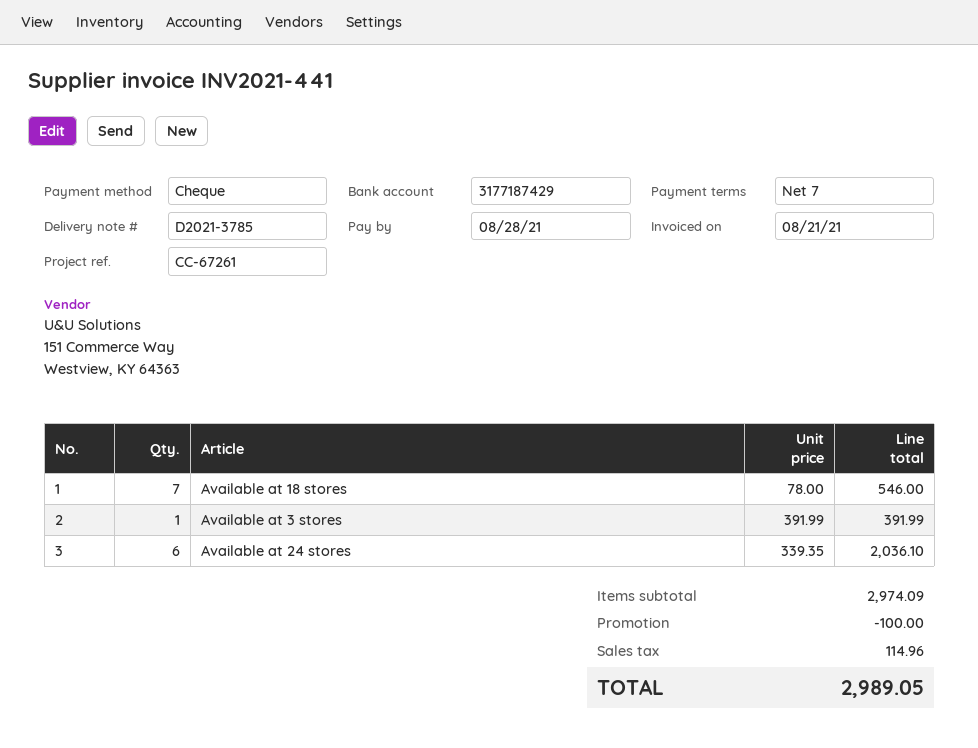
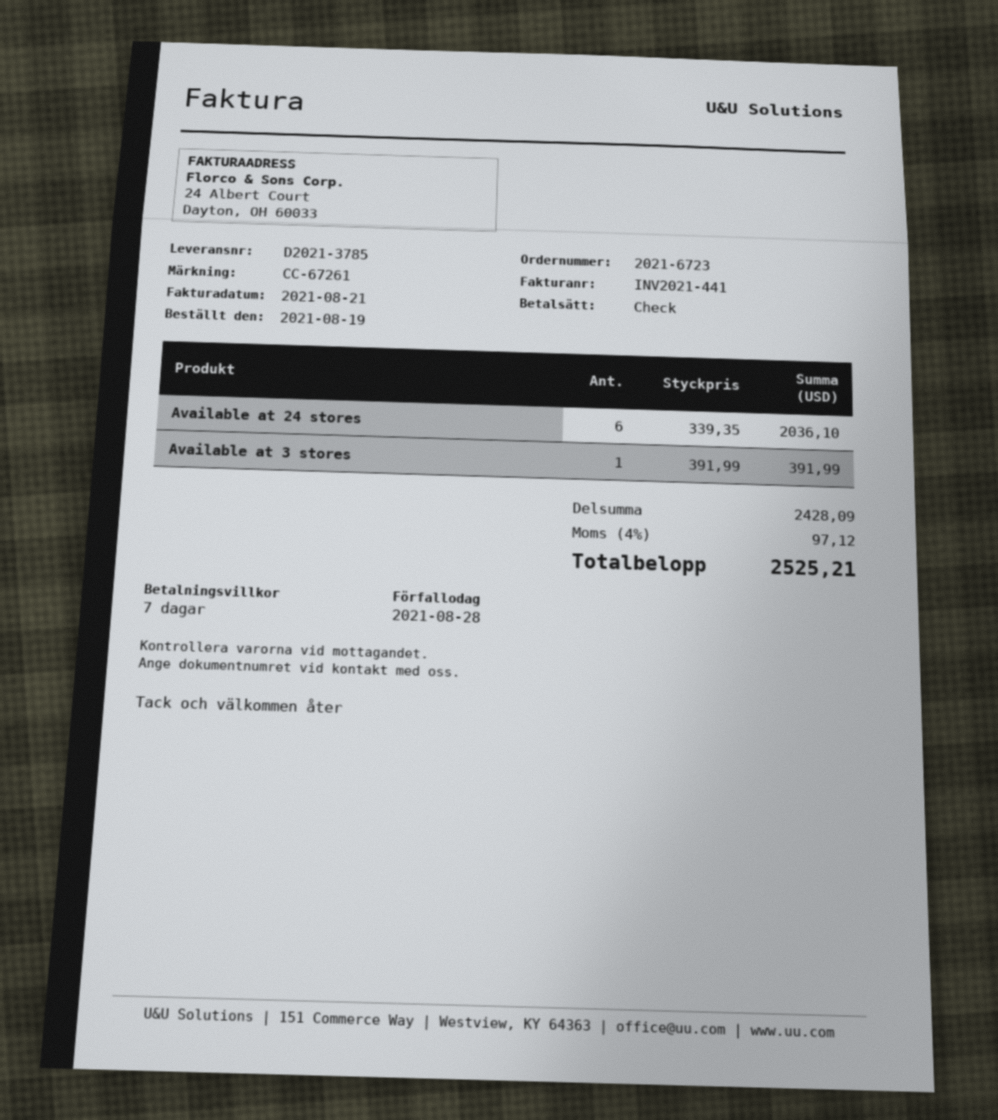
Available at 18 stores: 7 x 78.00 = 546.00 -> none
subtotal: 2974.09 -> 2428.09
discount: 100.00 -> none
tax: 114.96 -> 97.12
total: 2989.05 -> 2525.21

